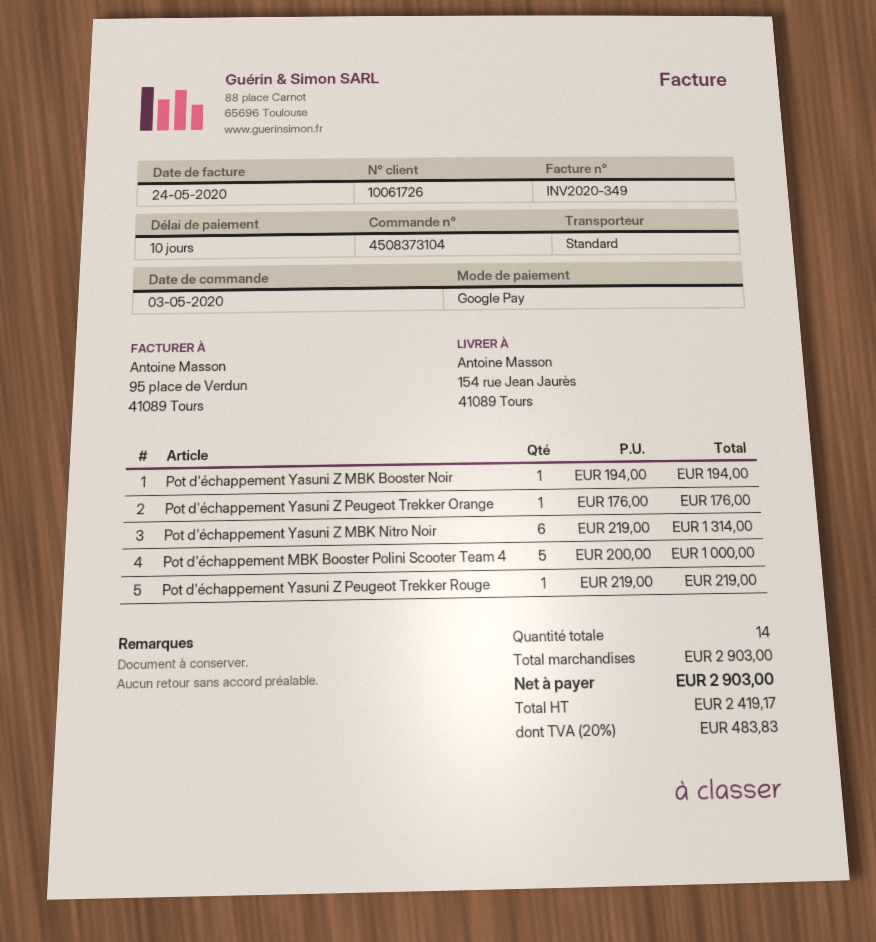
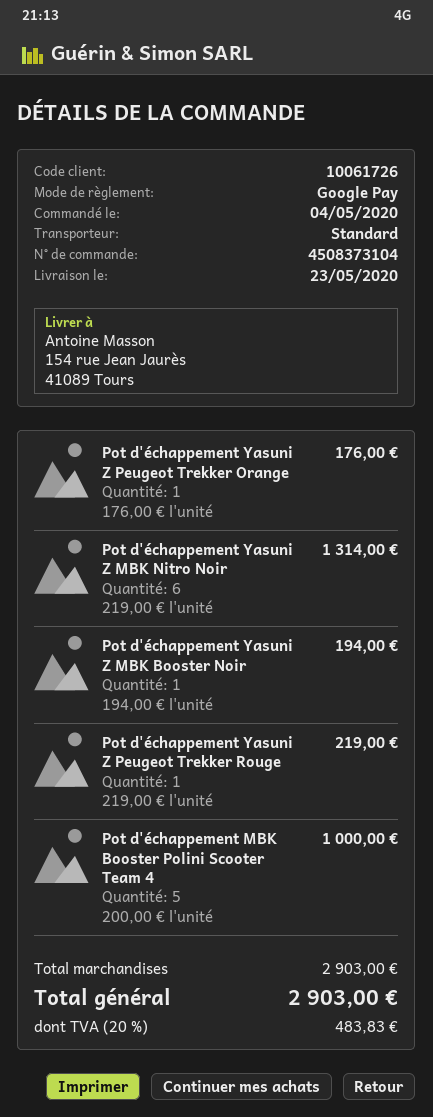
order date: 2020-05-03 -> 2020-05-04

